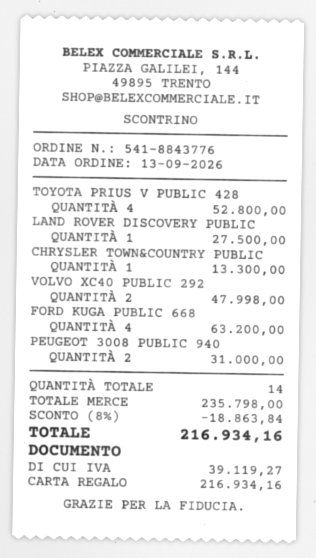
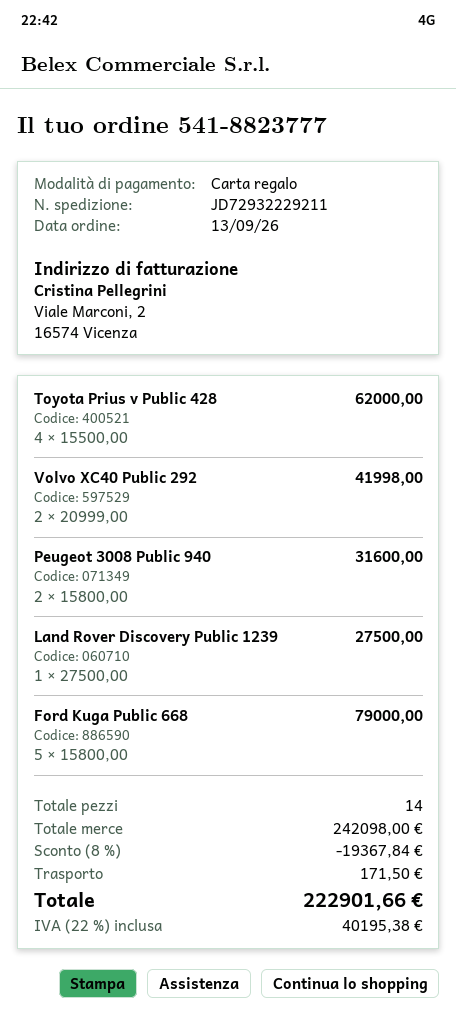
order number: 541-8843776 -> 541-8823777
TOYOTA PRIUS V PUBLIC 428: 4 for 52800.00 -> 4 for 62000.00
CHRYSLER TOWN&COUNTRY PUBLIC: 1 for 13300.00 -> none
VOLVO XC40 PUBLIC 292: 2 for 47998.00 -> 2 for 41998.00
FORD KUGA PUBLIC 668: 4 for 63200.00 -> 5 for 79000.00
PEUGEOT 3008 PUBLIC 940: 2 for 31000.00 -> 2 for 31600.00
subtotal: 235798.00 -> 242098.00
discount: 8% = 18863.84 -> 8% = 19367.84
shipping: none -> 171.50
tax: 39119.27 -> 40195.38
total: 216934.16 -> 222901.66

